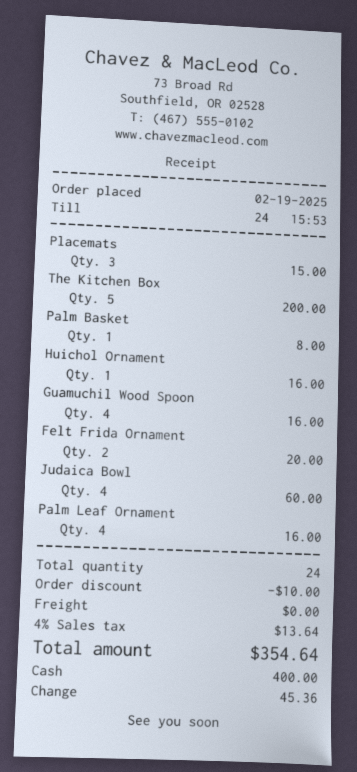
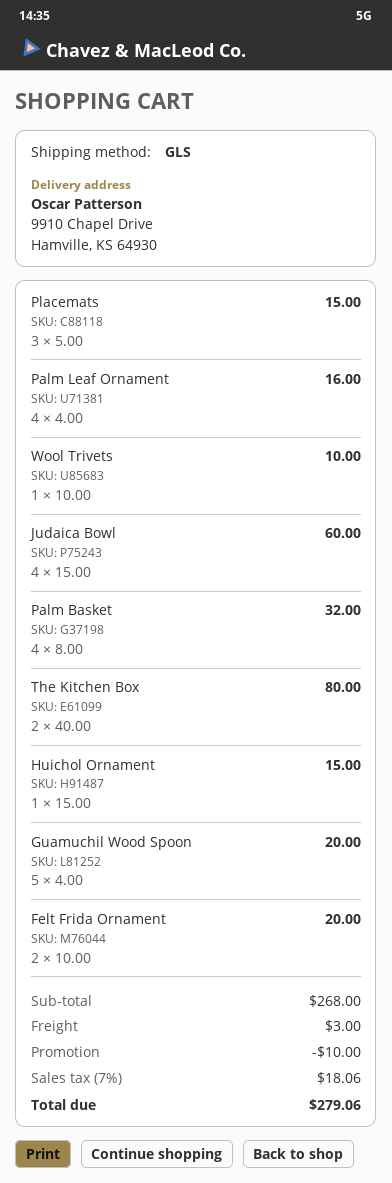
The Kitchen Box: 5 for 200.00 -> 2 for 80.00
Palm Basket: 1 for 8.00 -> 4 for 32.00
Huichol Ornament: 1 for 16.00 -> 1 for 15.00
Guamuchil Wood Spoon: 4 for 16.00 -> 5 for 20.00
Wool Trivets: none -> 1 for 10.00
shipping: 0.00 -> 3.00
tax: 4% = 13.64 -> 7% = 18.06
total: 354.64 -> 279.06

